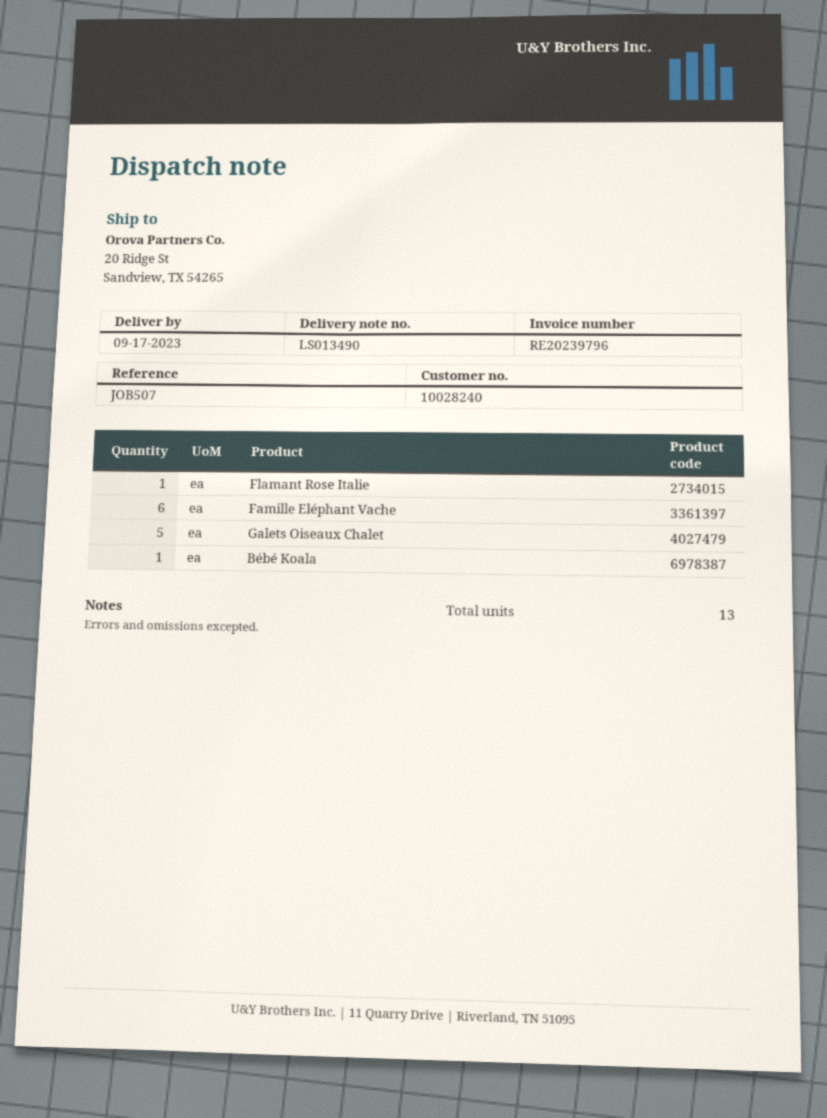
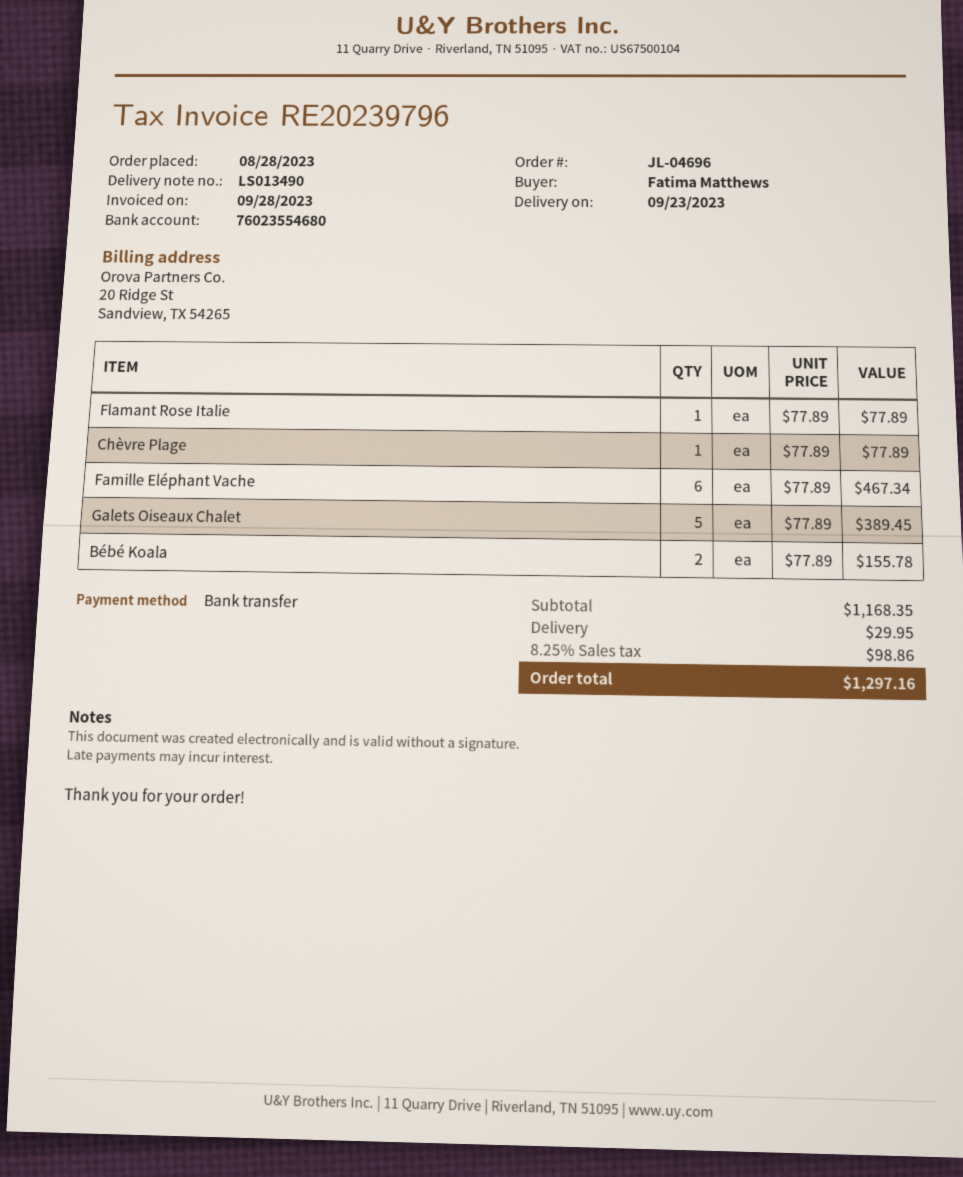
delivery date: 2023-09-17 -> 2023-09-23
Bébé Koala: 1 -> 2
Chèvre Plage: none -> 1

